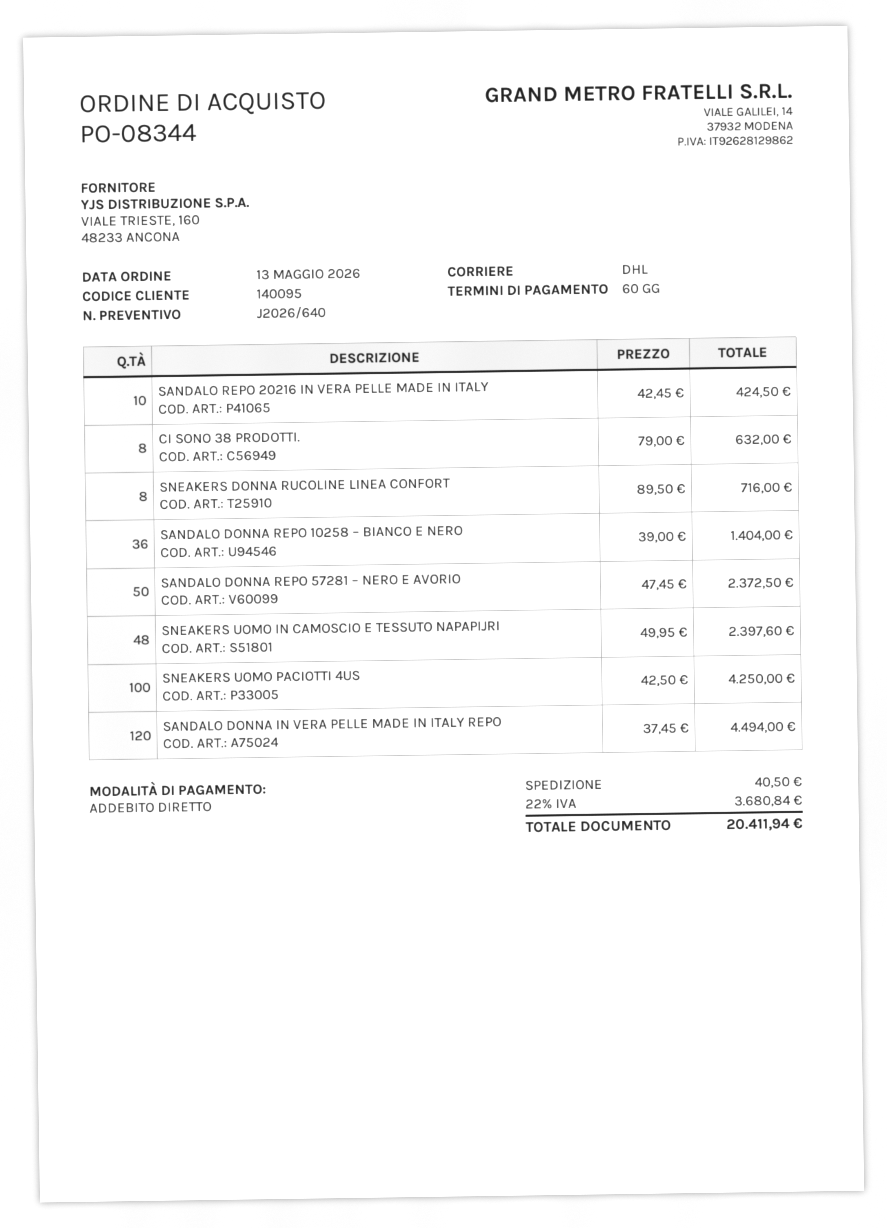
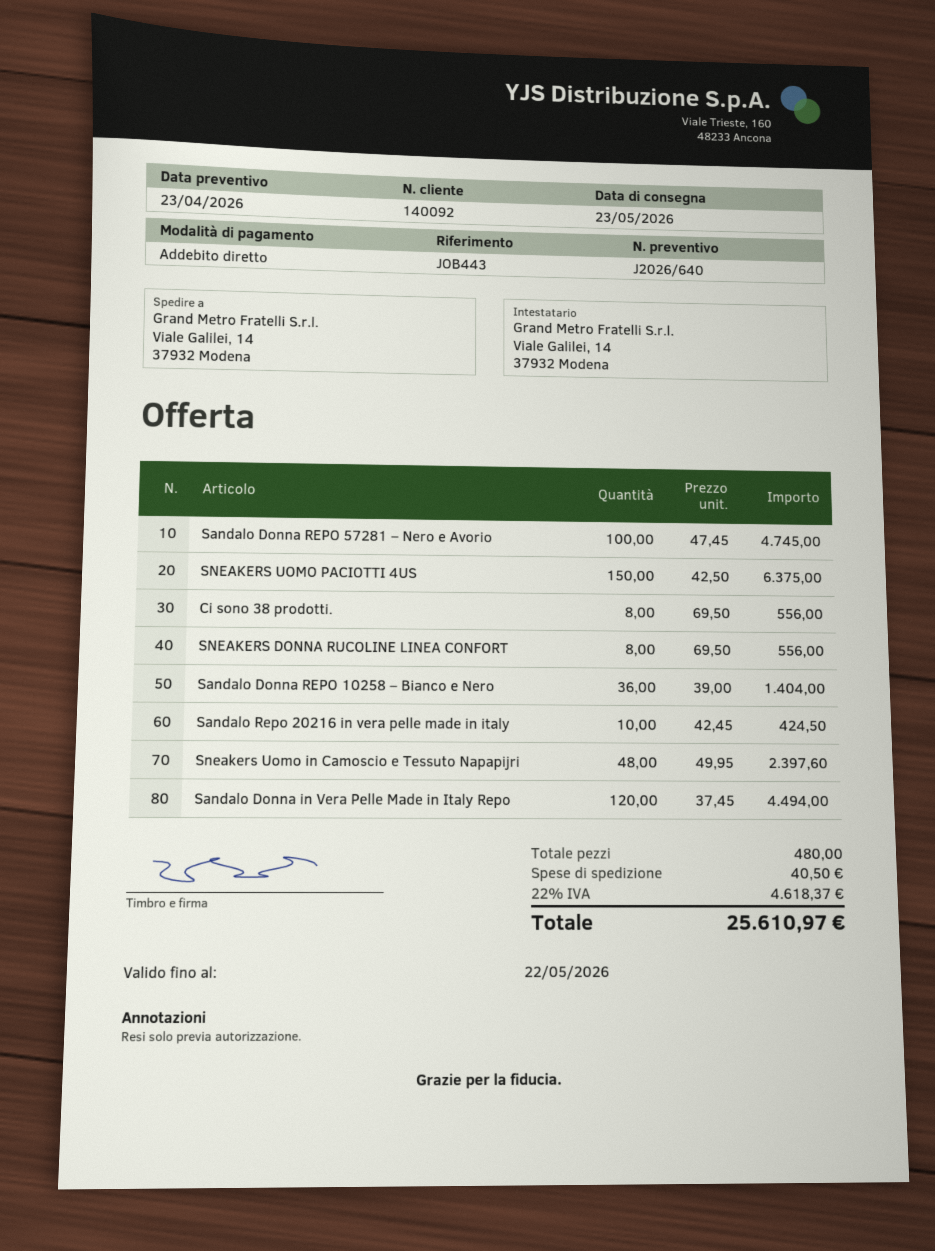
customer number: 140095 -> 140092
CI SONO 38 PRODOTTI.: 8 x 79.00 = 632.00 -> 8 x 69.50 = 556.00
SNEAKERS DONNA RUCOLINE LINEA CONFORT: 8 x 89.50 = 716.00 -> 8 x 69.50 = 556.00
SANDALO DONNA REPO 57281 – NERO E AVORIO: 50 x 47.45 = 2372.50 -> 100 x 47.45 = 4745.00
SNEAKERS UOMO PACIOTTI 4US: 100 x 42.50 = 4250.00 -> 150 x 42.50 = 6375.00
tax: 22% = 3680.84 -> 22% = 4618.37
total: 20411.94 -> 25610.97

